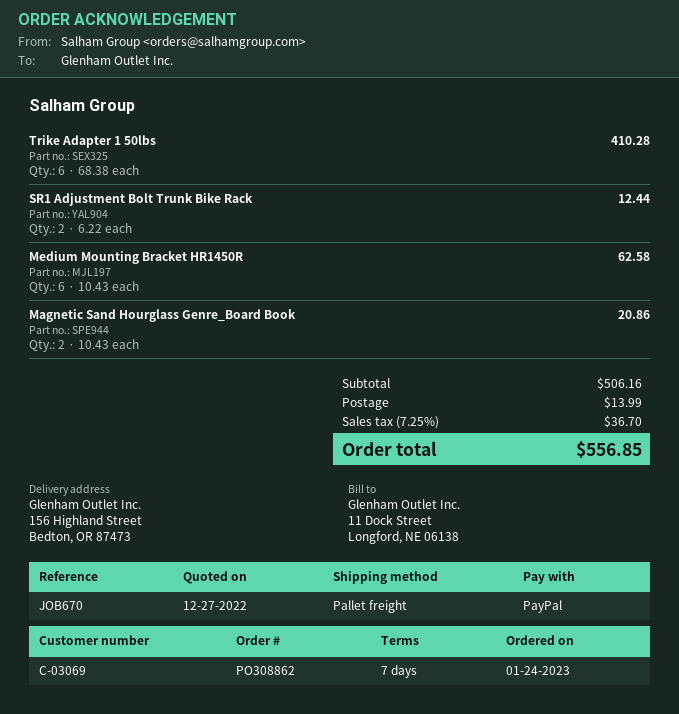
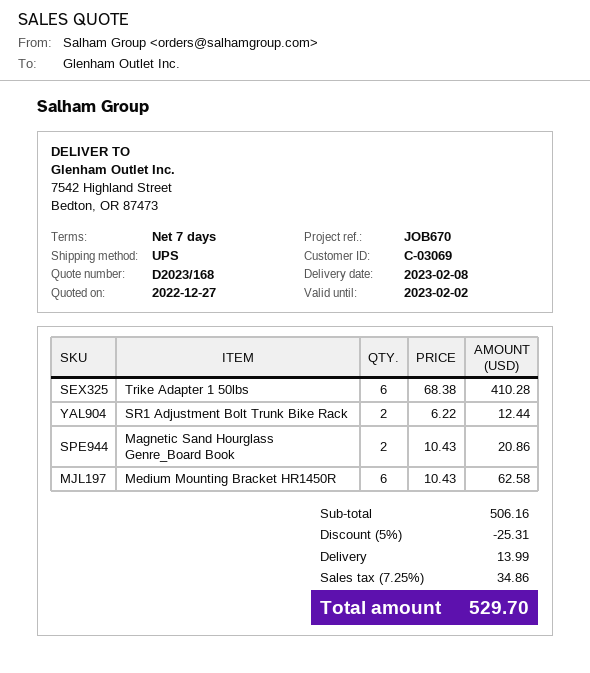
shipping method: pallet freight -> UPS
ship to: 156 Highland Street, Bedton, OR 87473 -> 7542 Highland Street, Bedton, OR 87473
discount: none -> 5% = 25.31
tax: 7.25% = 36.70 -> 7.25% = 34.86
total: 556.85 -> 529.70

